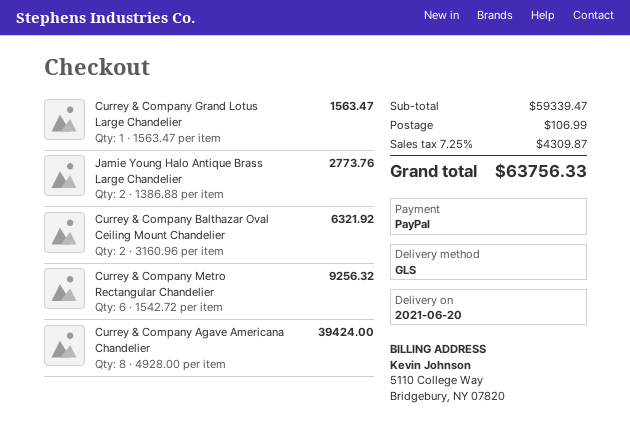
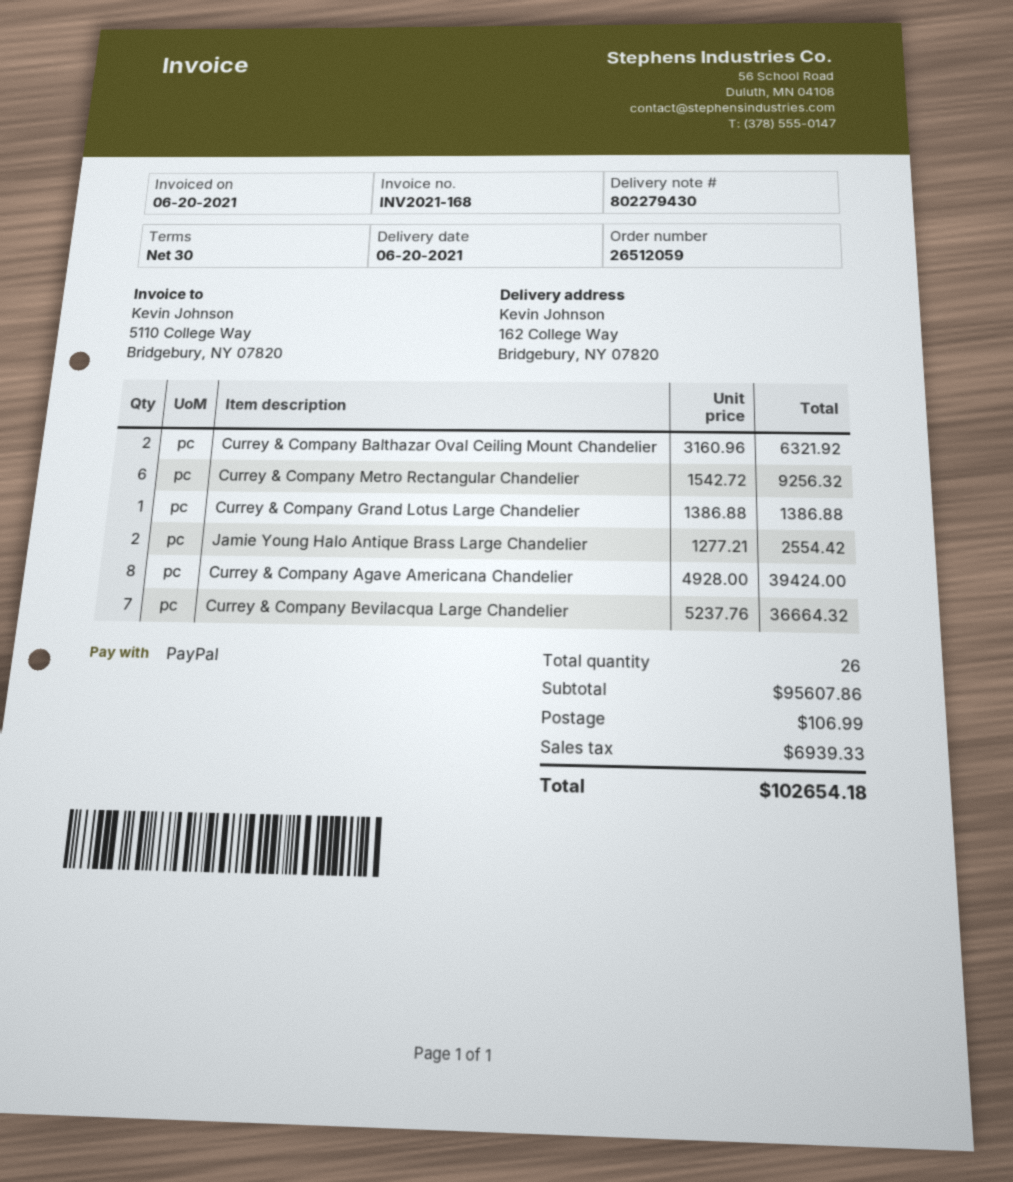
Currey & Company Grand Lotus Large Chandelier: 1 x 1563.47 = 1563.47 -> 1 x 1386.88 = 1386.88
Jamie Young Halo Antique Brass Large Chandelier: 2 x 1386.88 = 2773.76 -> 2 x 1277.21 = 2554.42
Currey & Company Bevilacqua Large Chandelier: none -> 7 x 5237.76 = 36664.32
subtotal: 59339.47 -> 95607.86
tax: 4309.87 -> 6939.33
total: 63756.33 -> 102654.18

